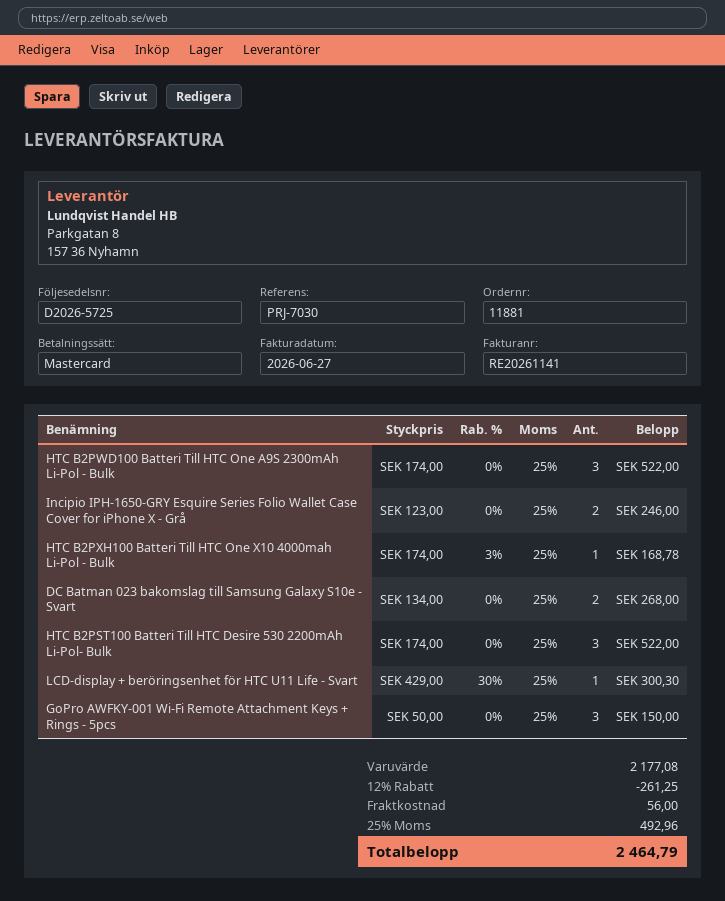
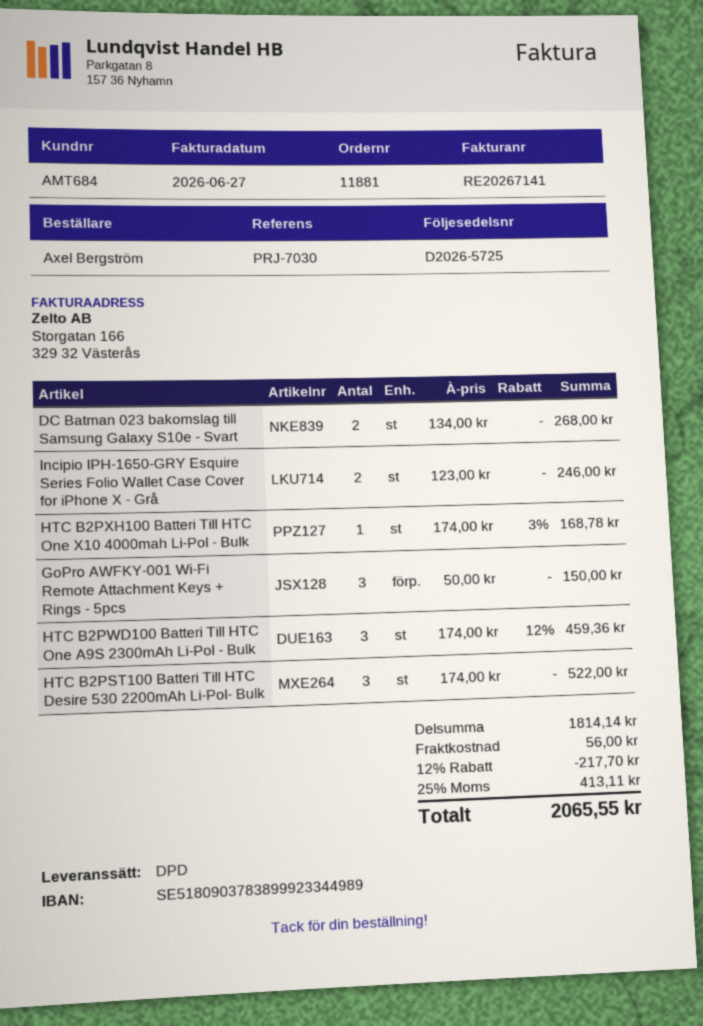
invoice number: RE20261141 -> RE20267141
HTC B2PWD100 Batteri Till HTC One A9S 2300mAh Li-Pol - Bulk: 3 x 174.00 = 522.00 -> 3 x 174.00 - 12% = 459.36
LCD-display + beröringsenhet för HTC U11 Life - Svart: 1 x 429.00 - 30% = 300.30 -> none
subtotal: 2177.08 -> 1814.14
discount: 12% = 261.25 -> 12% = 217.70
tax: 25% = 492.96 -> 25% = 413.11
total: 2464.79 -> 2065.55

